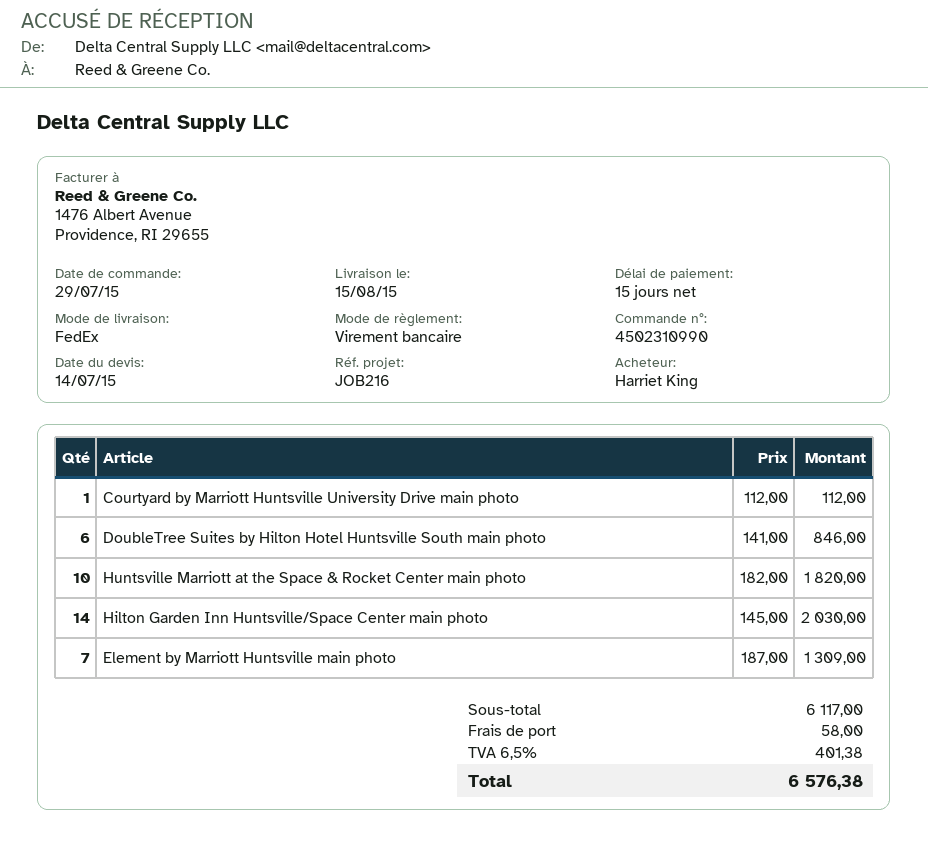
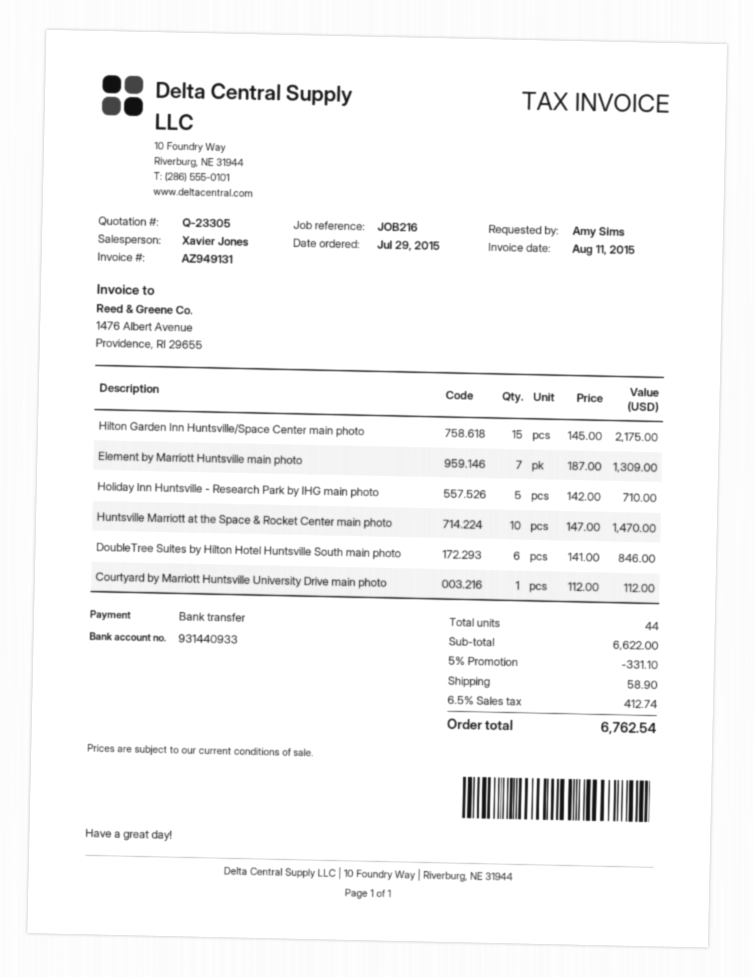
ordered by: Harriet King -> Amy Sims
Huntsville Marriott at the Space & Rocket Center main photo: 10 x 182.00 = 1820.00 -> 10 x 147.00 = 1470.00
Hilton Garden Inn Huntsville/Space Center main photo: 14 x 145.00 = 2030.00 -> 15 x 145.00 = 2175.00
Holiday Inn Huntsville - Research Park by IHG main photo: none -> 5 x 142.00 = 710.00
subtotal: 6117.00 -> 6622.00
discount: none -> 5% = 331.10
shipping: 58.00 -> 58.90
tax: 6.5% = 401.38 -> 6.5% = 412.74
total: 6576.38 -> 6762.54

